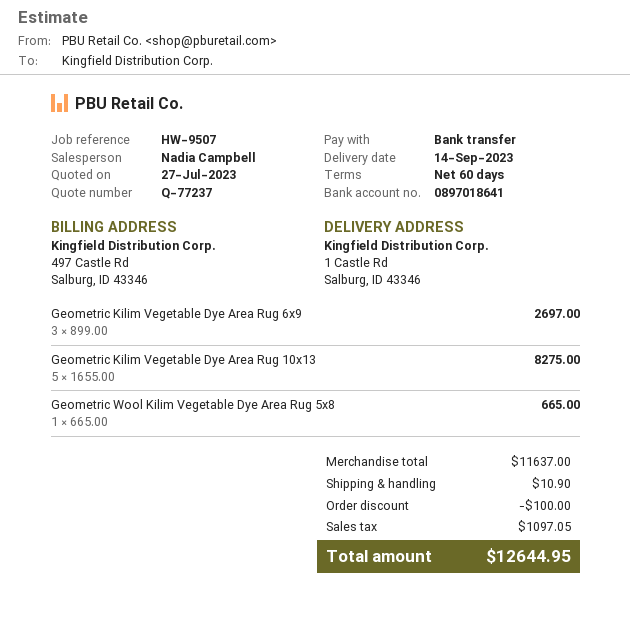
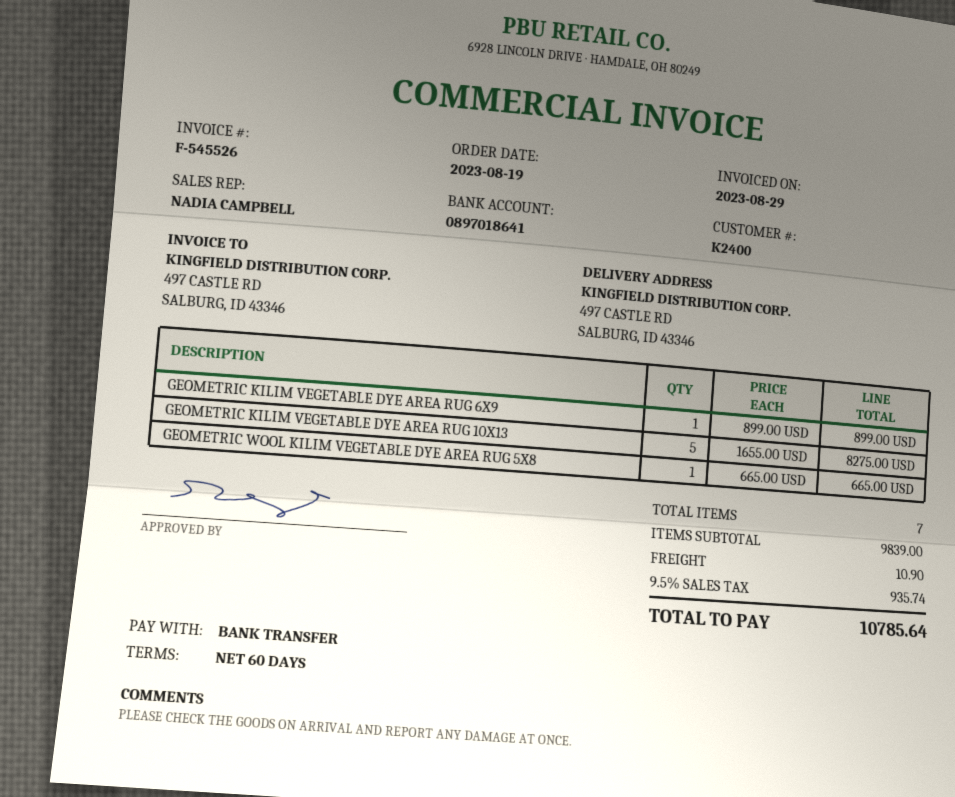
ship to: 1 Castle Rd, Salburg, ID 43346 -> 497 CASTLE RD, SALBURG, ID 43346
Geometric Kilim Vegetable Dye Area Rug 6x9: 3 x 899.00 = 2697.00 -> 1 x 899.00 = 899.00
subtotal: 11637.00 -> 9839.00
discount: 100.00 -> none
tax: 1097.05 -> 935.74
total: 12644.95 -> 10785.64

